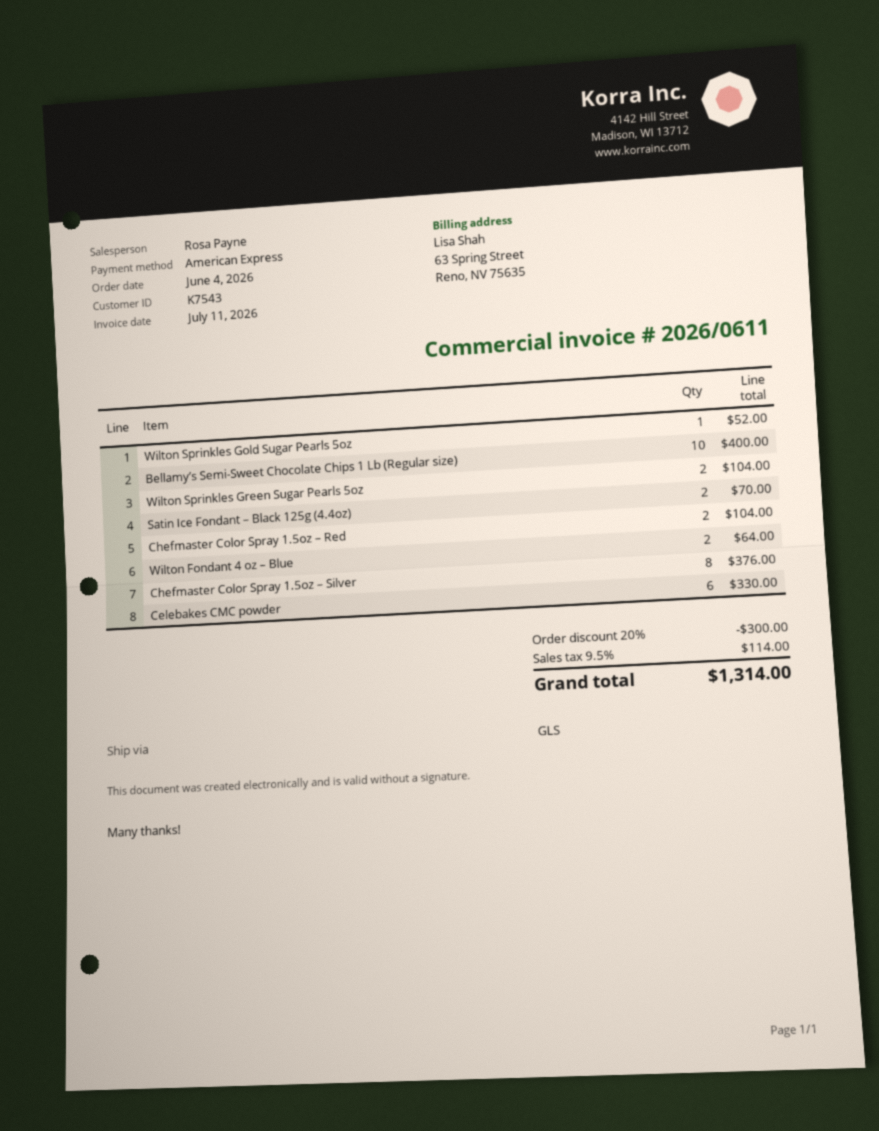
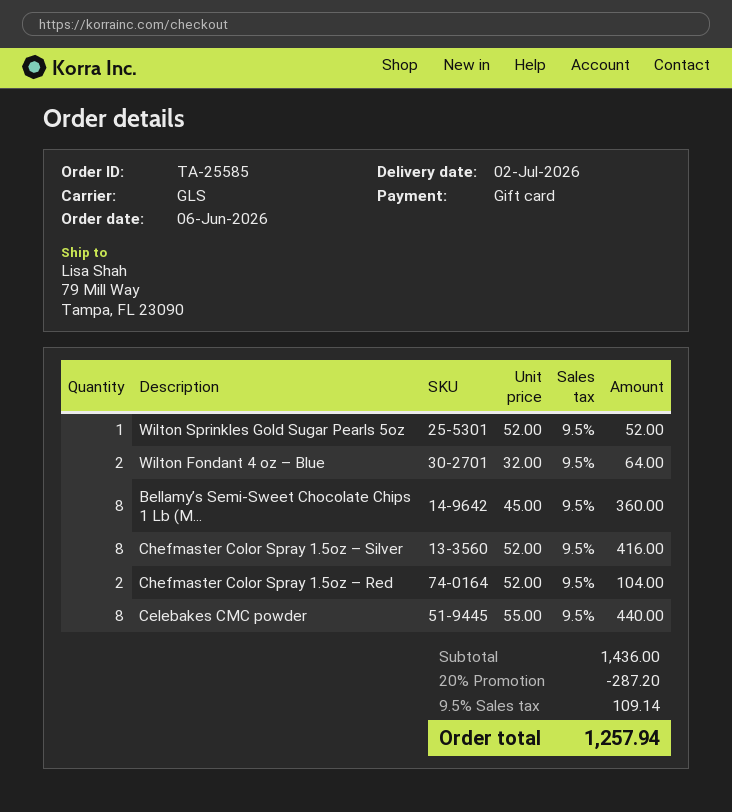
order date: 2026-06-04 -> 2026-06-06
payment method: American Express -> gift card
Bellamy’s Semi-Sweet Chocolate Chips 1 Lb (Regular size): 10 for 400.00 -> none
Wilton Sprinkles Green Sugar Pearls 5oz: 2 for 104.00 -> none
Satin Ice Fondant – Black 125g (4.4oz): 2 for 70.00 -> none
Chefmaster Color Spray 1.5oz – Silver: 8 for 376.00 -> 8 for 416.00
Celebakes CMC powder: 6 for 330.00 -> 8 for 440.00
Bellamy’s Semi-Sweet Chocolate Chips 1 Lb (M...: none -> 8 for 360.00
discount: 20% = 300.00 -> 20% = 287.20
tax: 9.5% = 114.00 -> 9.5% = 109.14
total: 1314.00 -> 1257.94

